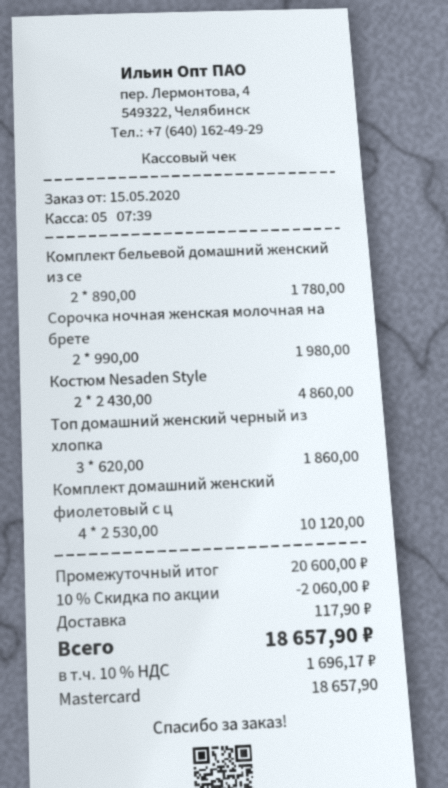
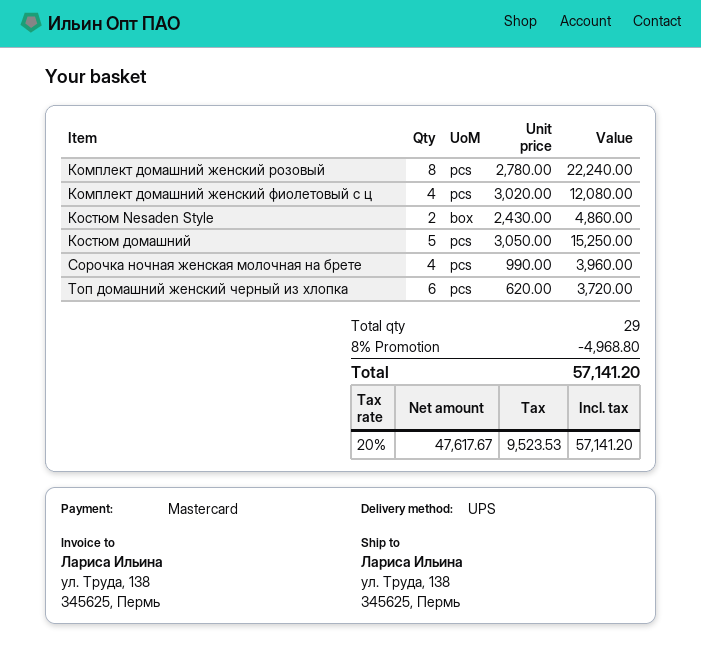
Комплект бельевой домашний женский из се: 2 x 890.00 = 1780.00 -> none
Сорочка ночная женская молочная на брете: 2 x 990.00 = 1980.00 -> 4 x 990.00 = 3960.00
Топ домашний женский черный из хлопка: 3 x 620.00 = 1860.00 -> 6 x 620.00 = 3720.00
Комплект домашний женский фиолетовый с ц: 4 x 2530.00 = 10120.00 -> 4 x 3020.00 = 12080.00
Комплект домашний женский розовый: none -> 8 x 2780.00 = 22240.00
Костюм домашний: none -> 5 x 3050.00 = 15250.00
discount: 10% = 2060.00 -> 8% = 4968.80
shipping: 117.90 -> none
tax: 10% = 1696.17 -> 20% = 9523.53
total: 18657.90 -> 57141.20

